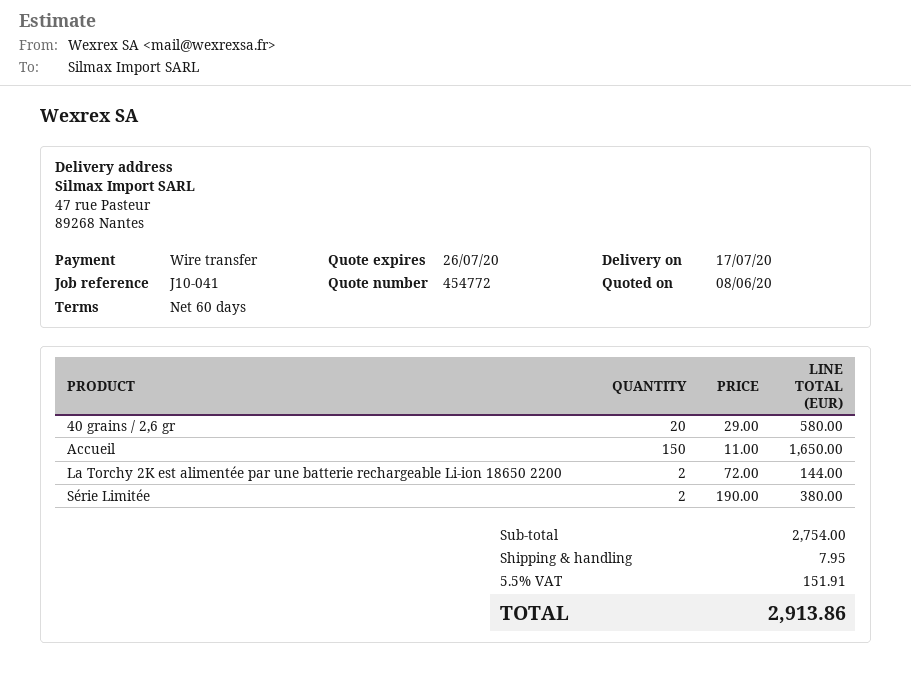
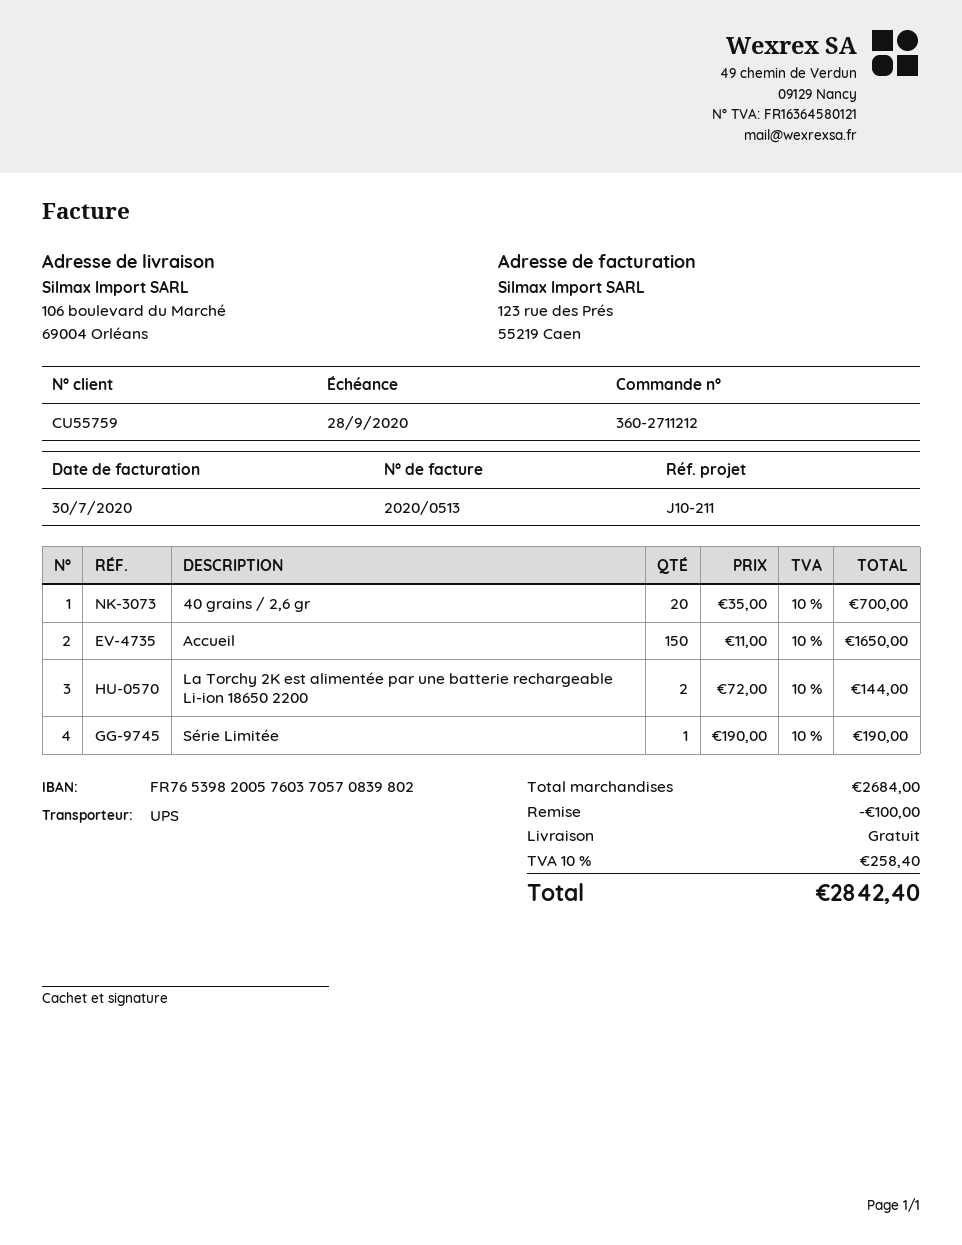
reference: J10-041 -> J10-211
ship to: 47 rue Pasteur, 89268 Nantes -> 106 boulevard du Marché, 69004 Orléans
40 grains / 2,6 gr: 20 x 29.00 = 580.00 -> 20 x 35.00 = 700.00
Série Limitée: 2 x 190.00 = 380.00 -> 1 x 190.00 = 190.00
subtotal: 2754.00 -> 2684.00
discount: none -> 100.00
shipping: 7.95 -> 0.00
tax: 5.5% = 151.91 -> 10% = 258.40
total: 2913.86 -> 2842.40

